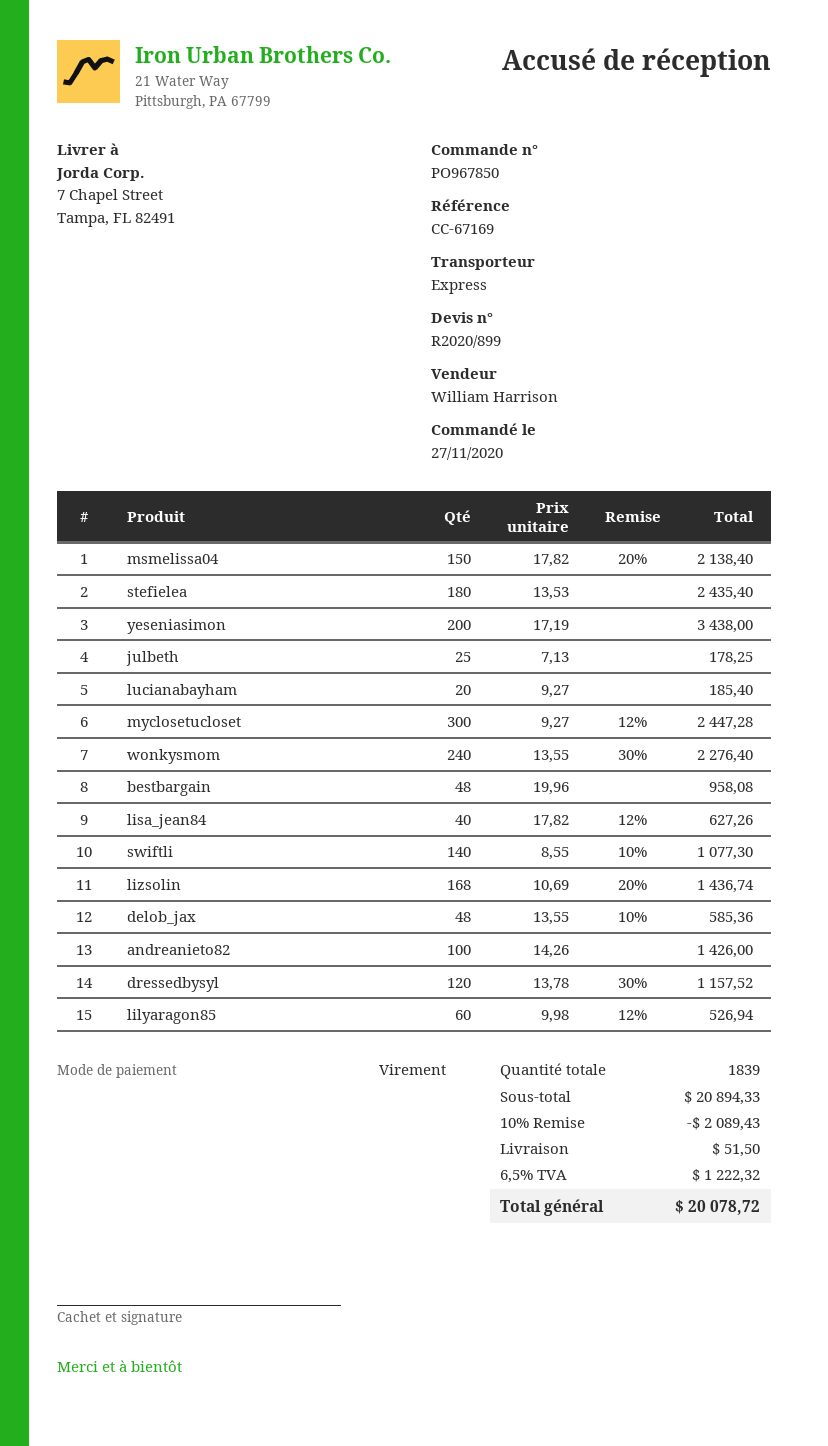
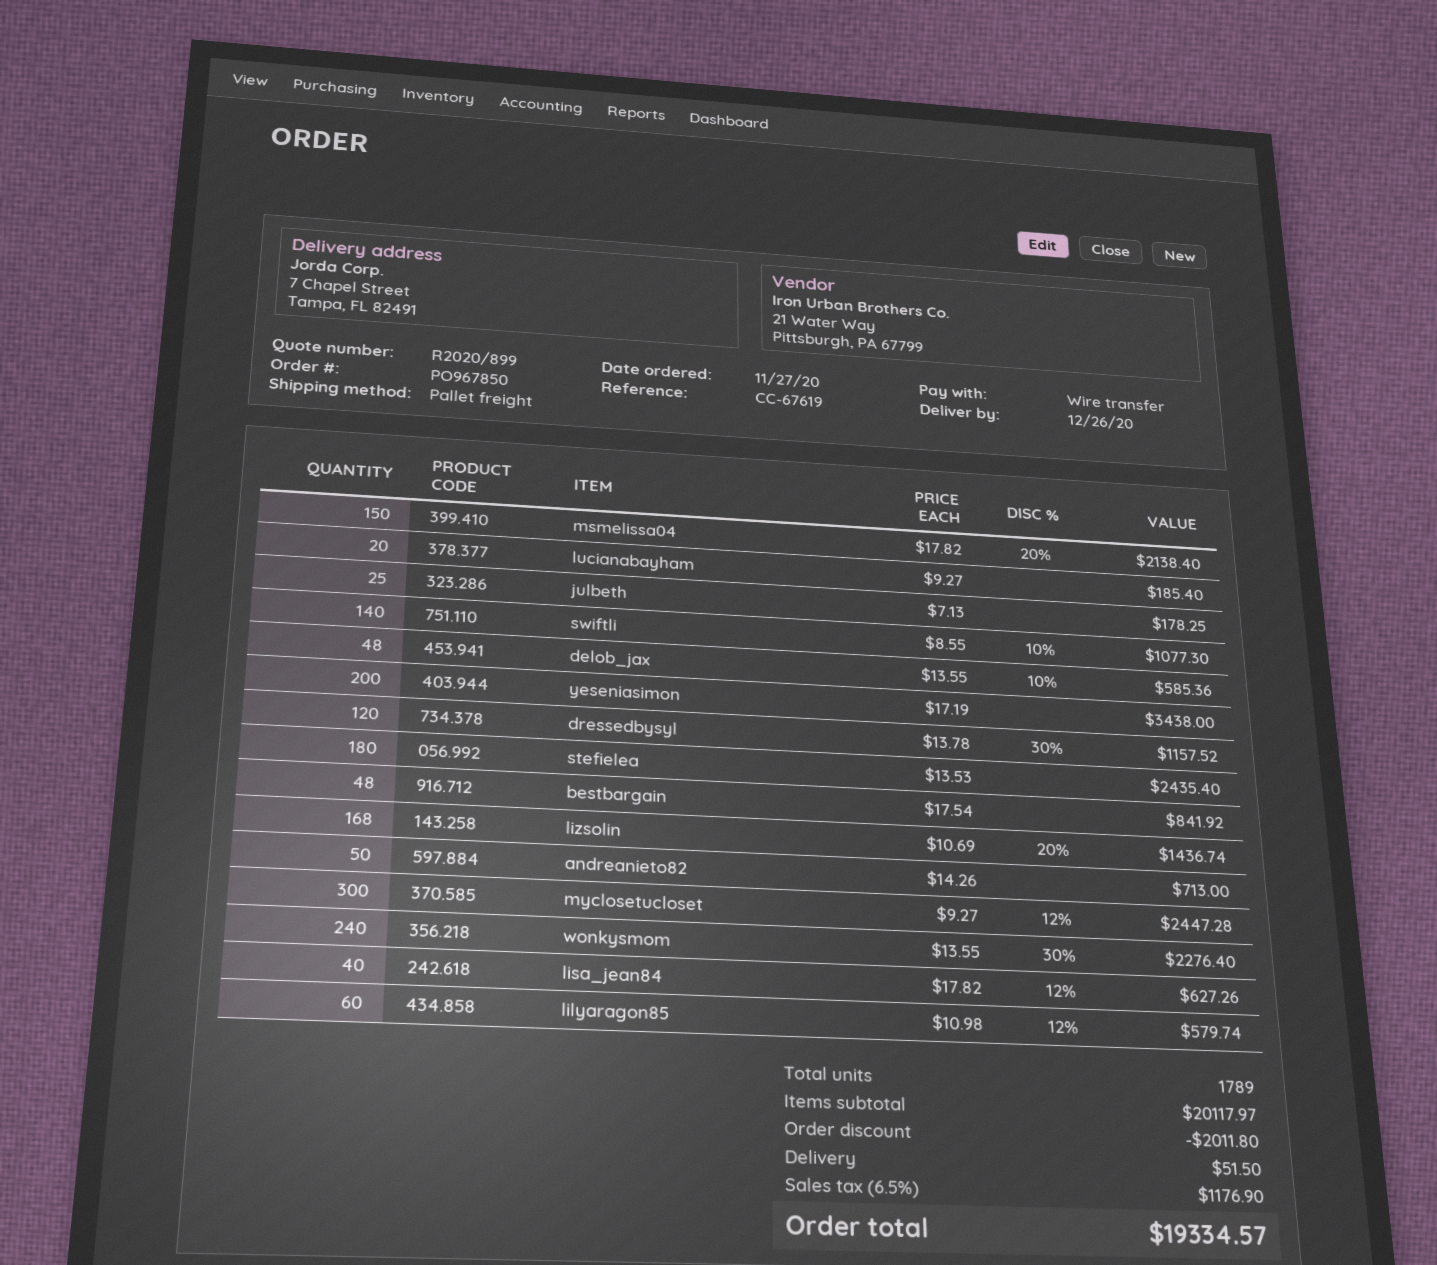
reference: CC-67169 -> CC-67619
shipping method: express -> pallet freight
bestbargain: 48 x 19.96 = 958.08 -> 48 x 17.54 = 841.92
andreanieto82: 100 x 14.26 = 1426.00 -> 50 x 14.26 = 713.00
lilyaragon85: 60 x 9.98 - 12% = 526.94 -> 60 x 10.98 - 12% = 579.74
total quantity: 1839 -> 1789
subtotal: 20894.33 -> 20117.97
discount: 2089.43 -> 2011.80
tax: 6.5% = 1222.32 -> 6.5% = 1176.90
total: 20078.72 -> 19334.57

